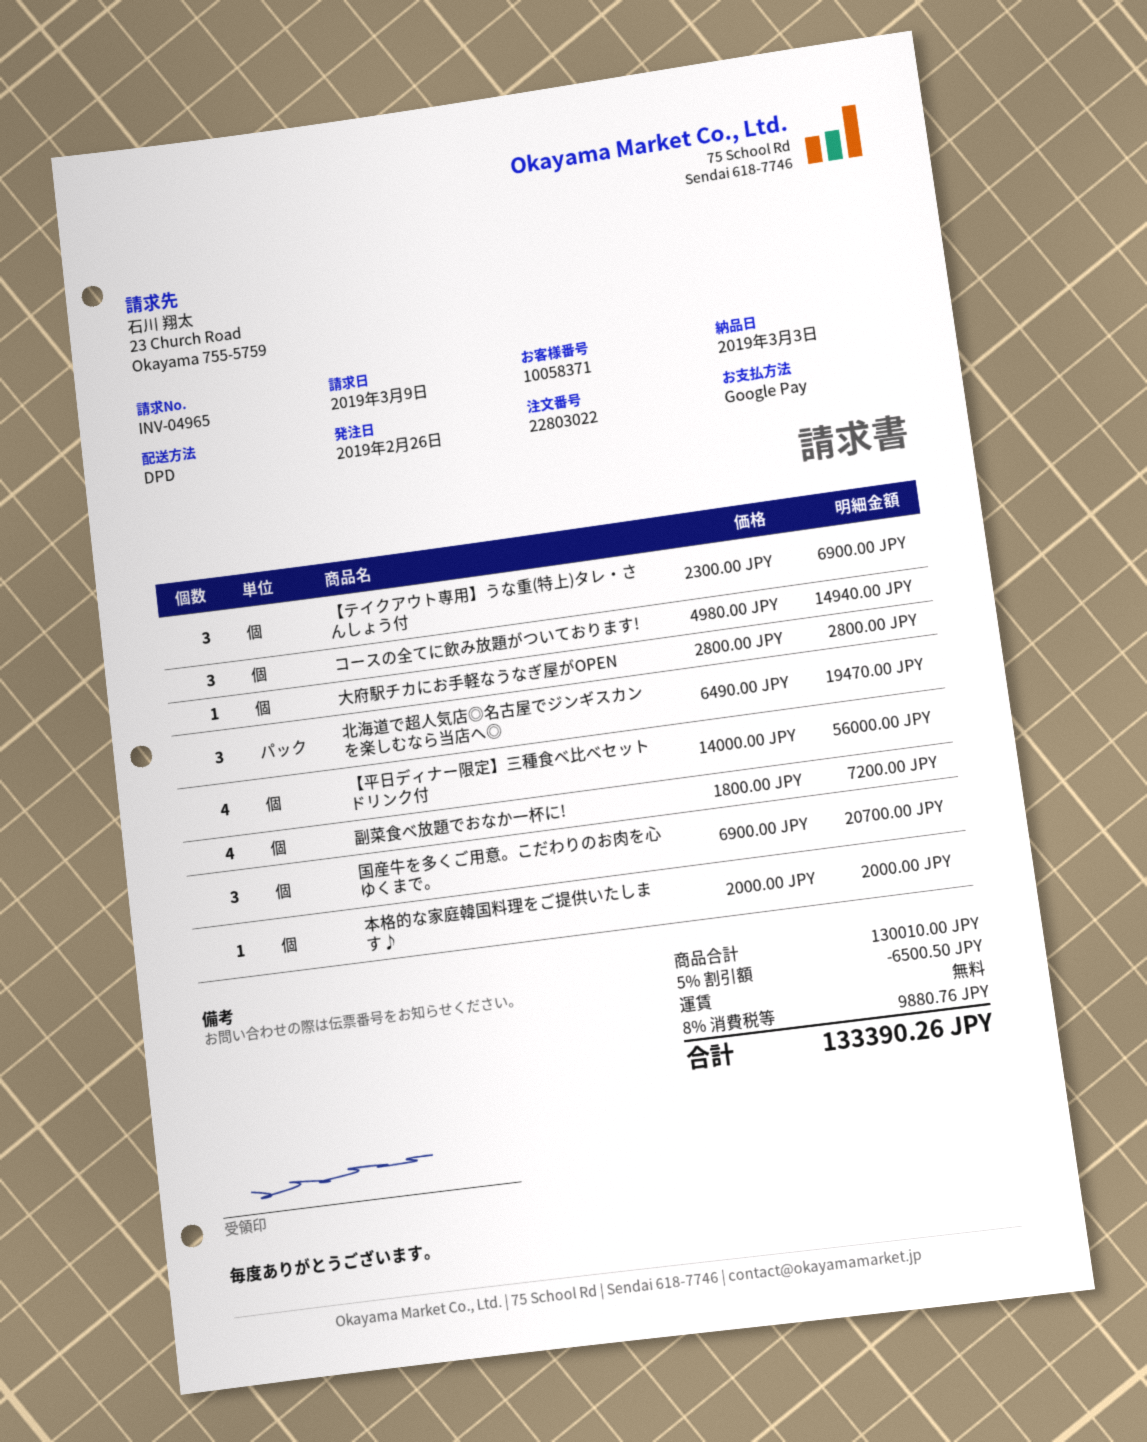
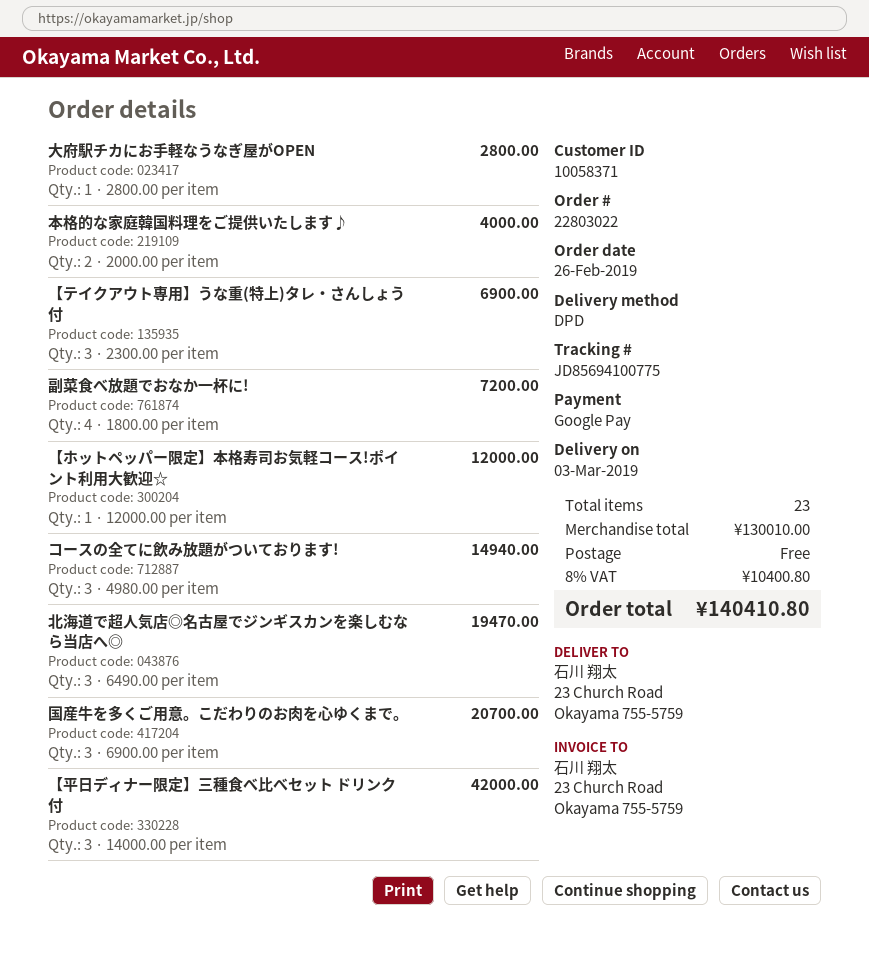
【平日ディナー限定】三種食べ比べセット ドリンク付: 4 x 14000.00 = 56000.00 -> 3 x 14000.00 = 42000.00
本格的な家庭韓国料理をご提供いたします♪: 1 x 2000.00 = 2000.00 -> 2 x 2000.00 = 4000.00
【ホットペッパー限定】本格寿司お気軽コース!ポイント利用大歓迎☆: none -> 1 x 12000.00 = 12000.00
discount: 5% = 6500.50 -> none
tax: 8% = 9880.76 -> 8% = 10400.80
total: 133390.26 -> 140410.80

